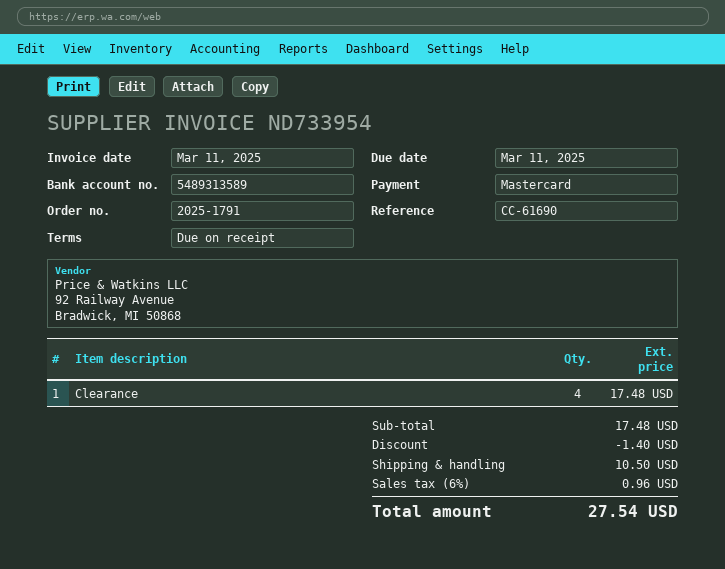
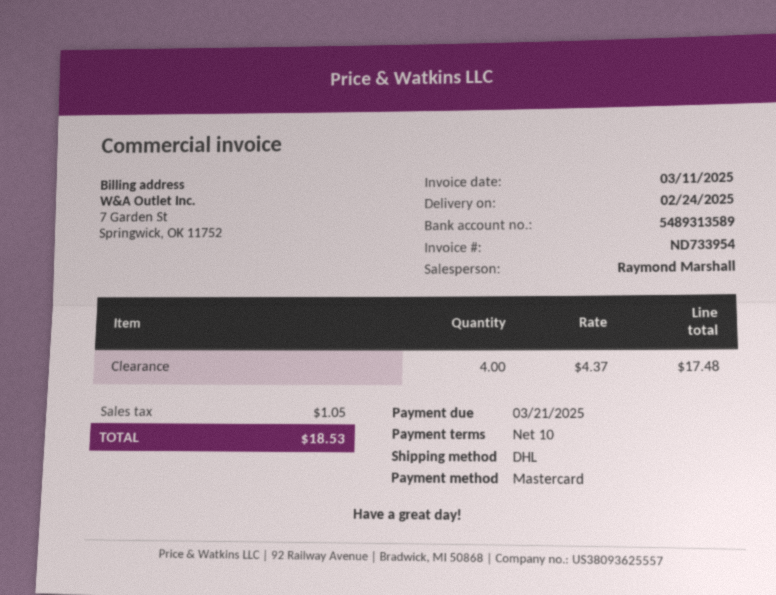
payment terms: on receipt -> 10 days
due date: 2025-03-11 -> 2025-03-21
discount: 1.40 -> none
shipping: 10.50 -> none
tax: 0.96 -> 1.05
total: 27.54 -> 18.53

